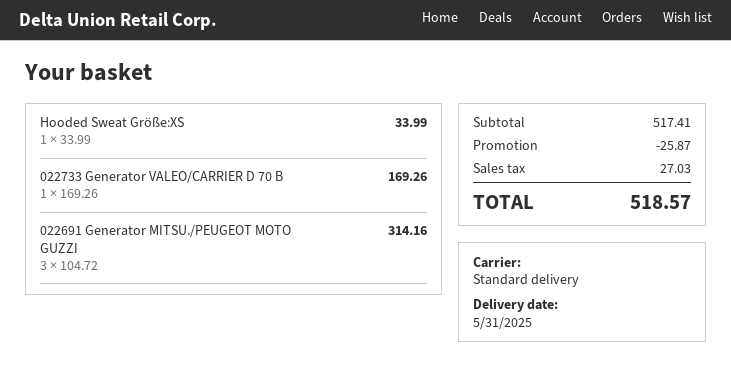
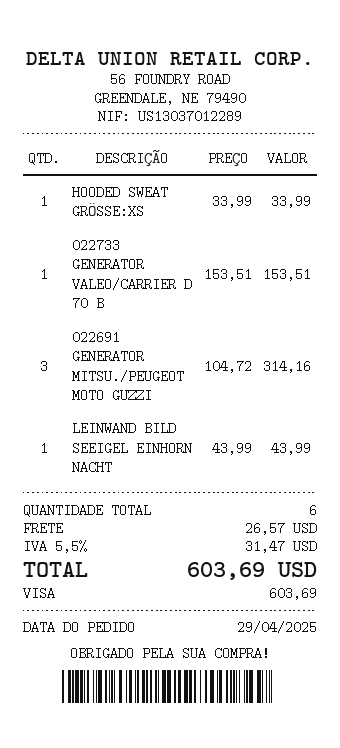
022733 Generator VALEO/CARRIER D 70 B: 1 x 169.26 = 169.26 -> 1 x 153.51 = 153.51
LEINWAND BILD SEEIGEL EINHORN NACHT: none -> 1 x 43.99 = 43.99
discount: 25.87 -> none
shipping: none -> 26.57
tax: 27.03 -> 31.47
total: 518.57 -> 603.69

